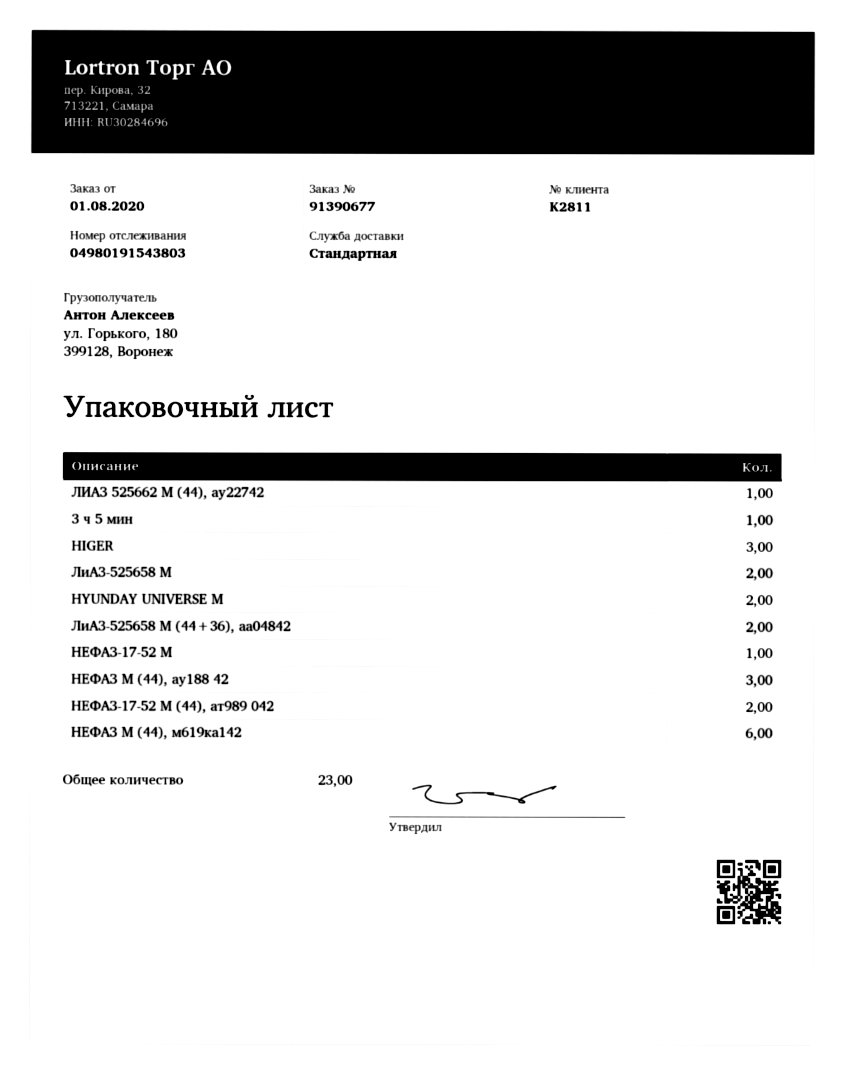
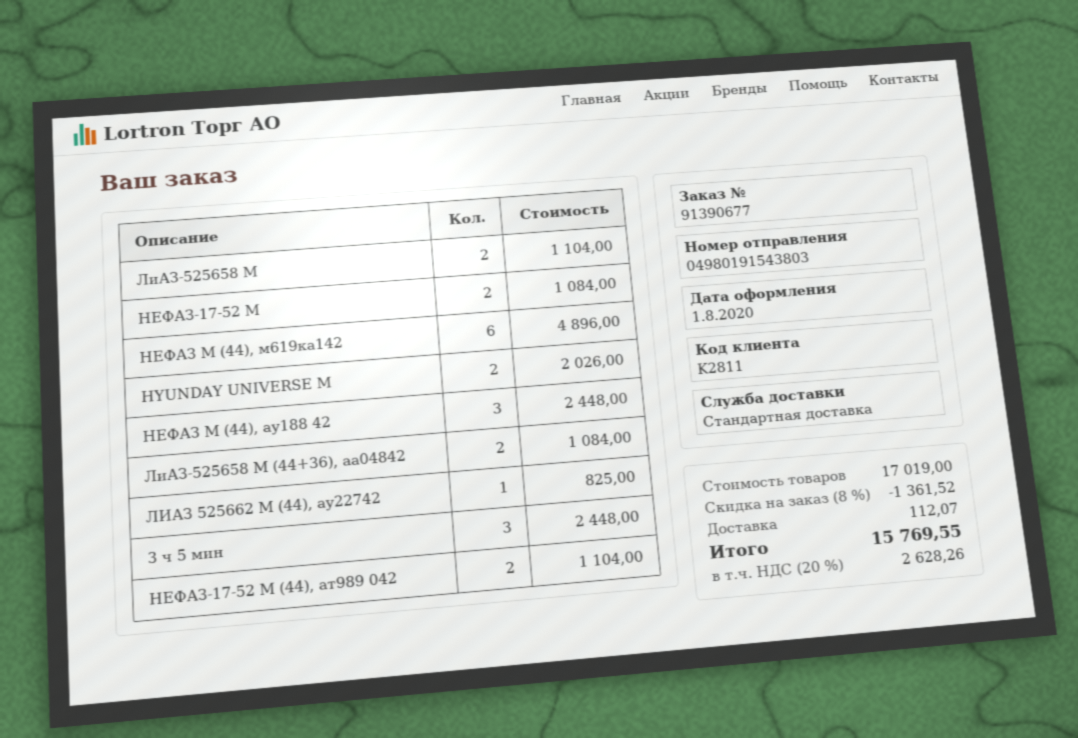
3 ч 5 мин: 1 -> 3
HIGER: 3 -> none
НЕФАЗ-17-52 М: 1 -> 2

